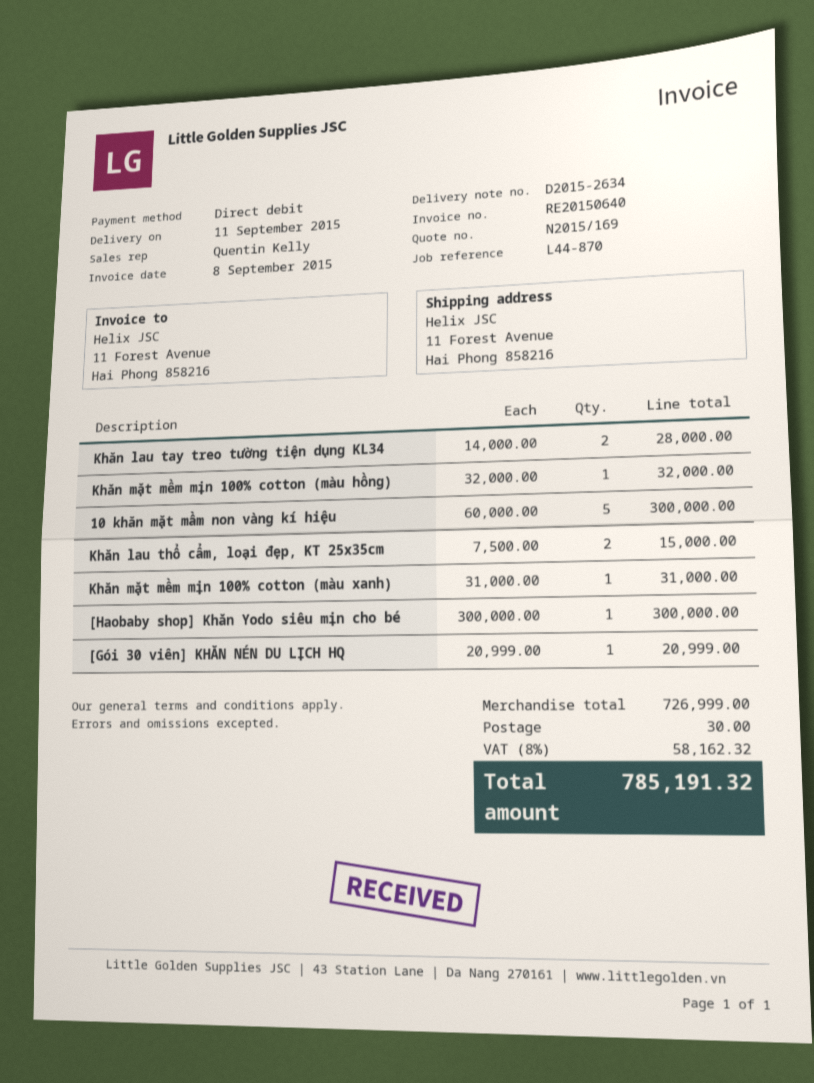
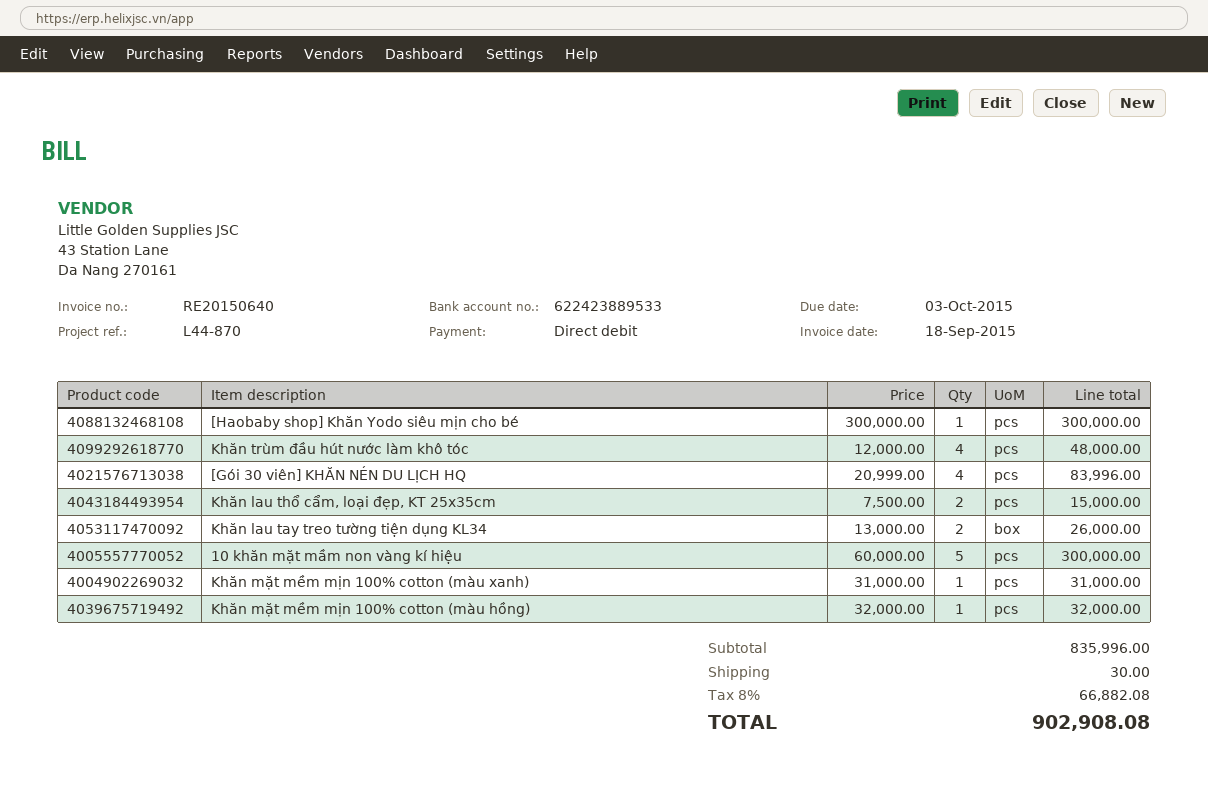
invoice date: 2015-09-08 -> 2015-09-18
Khăn lau tay treo tường tiện dụng KL34: 2 x 14000.00 = 28000.00 -> 2 x 13000.00 = 26000.00
[Gói 30 viên] KHĂN NÉN DU LỊCH HQ: 1 x 20999.00 = 20999.00 -> 4 x 20999.00 = 83996.00
Khăn trùm đầu hút nước làm khô tóc: none -> 4 x 12000.00 = 48000.00
subtotal: 726999.00 -> 835996.00
tax: 8% = 58162.32 -> 8% = 66882.08
total: 785191.32 -> 902908.08

